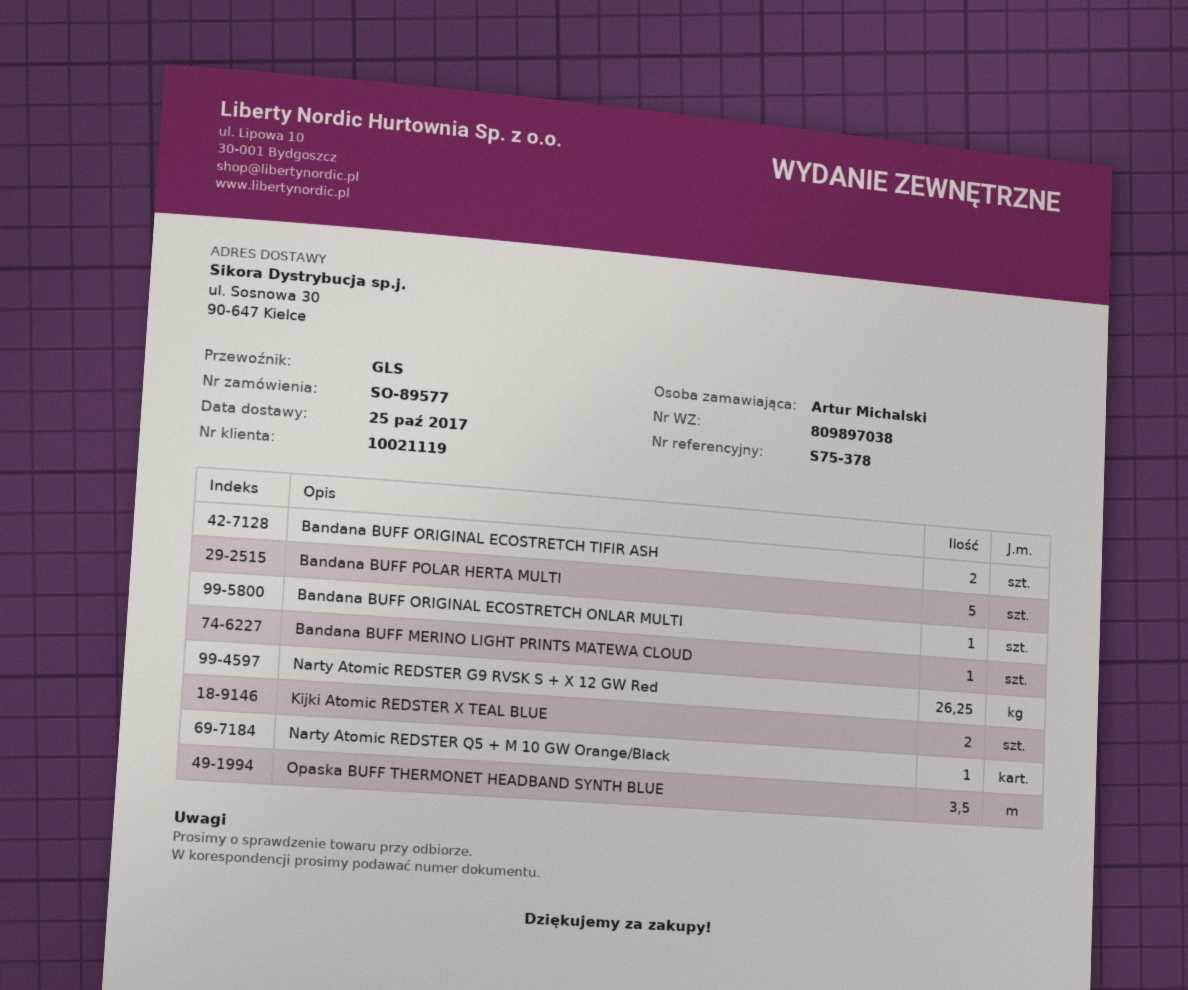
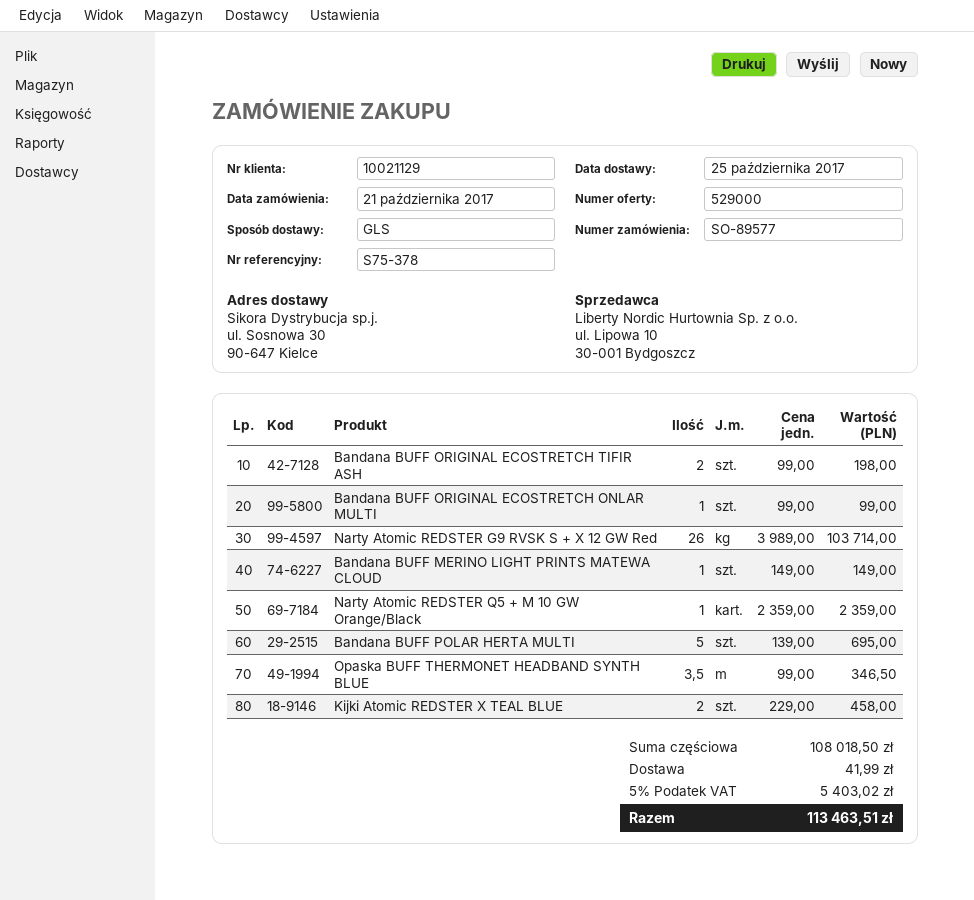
customer number: 10021119 -> 10021129
Narty Atomic REDSTER G9 RVSK S + X 12 GW Red: 26.25 -> 26

